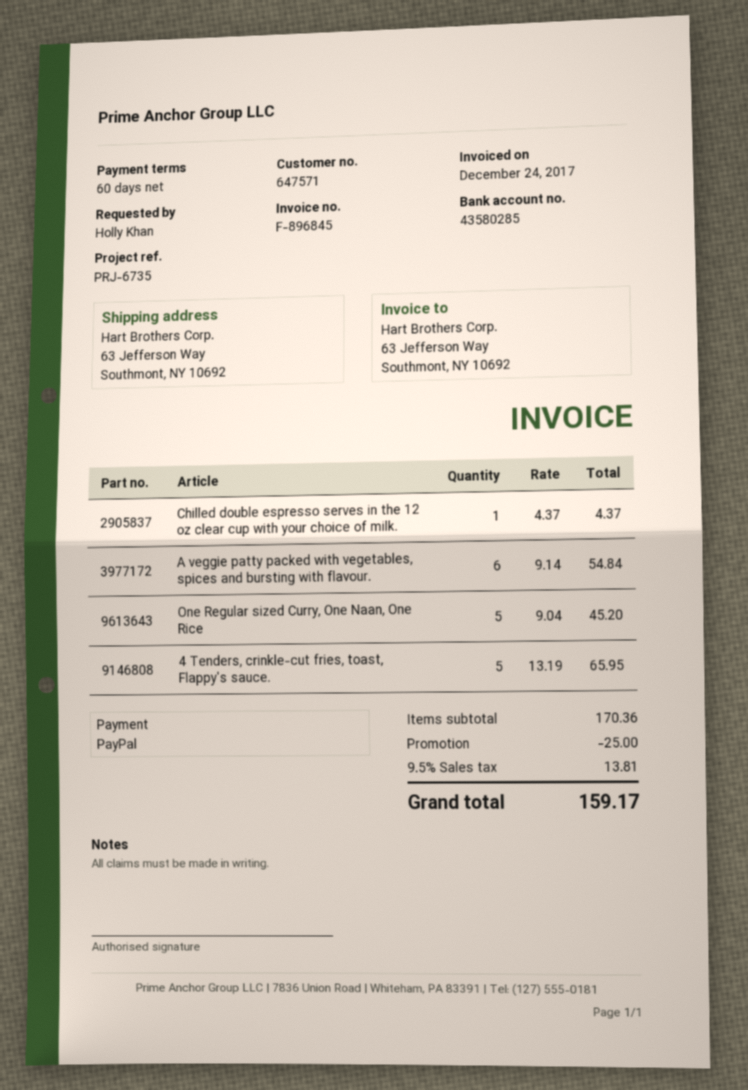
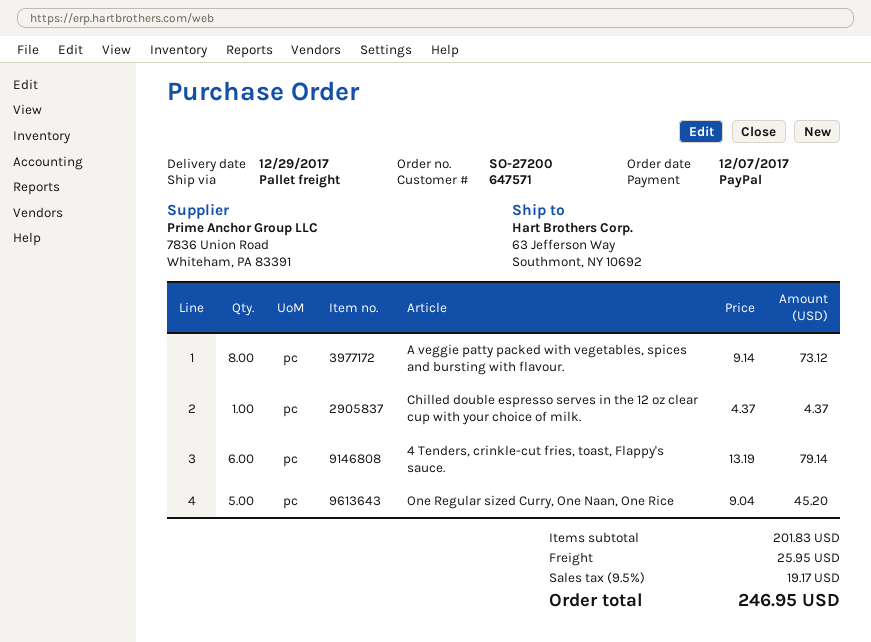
A veggie patty packed with vegetables, spices and bursting with flavour.: 6 x 9.14 = 54.84 -> 8 x 9.14 = 73.12
4 Tenders, crinkle-cut fries, toast, Flappy's sauce.: 5 x 13.19 = 65.95 -> 6 x 13.19 = 79.14
subtotal: 170.36 -> 201.83
discount: 25.00 -> none
shipping: none -> 25.95
tax: 9.5% = 13.81 -> 9.5% = 19.17
total: 159.17 -> 246.95

